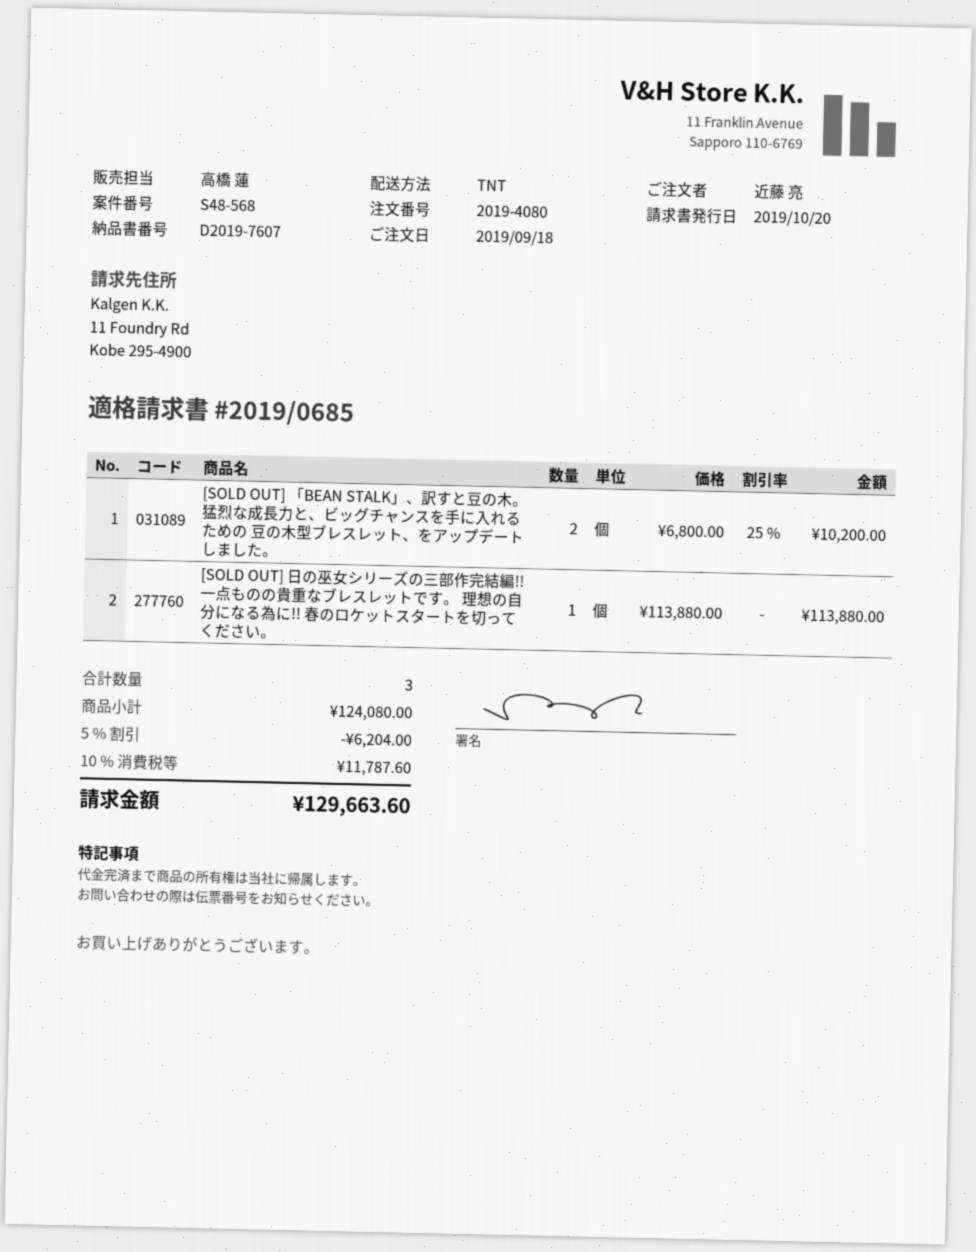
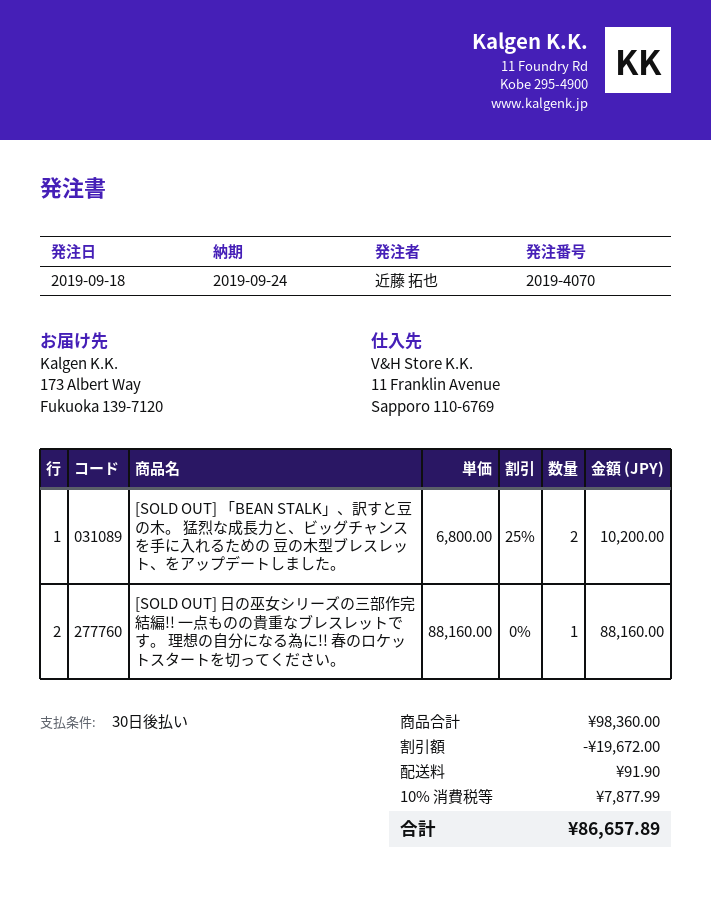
order number: 2019-4080 -> 2019-4070
ordered by: 近藤 亮 -> 近藤 拓也
[SOLD OUT] 日の巫女シリーズの三部作完結編!! 一点ものの貴重なブレスレットです。 理想の自分になる為に!! 春のロケットスタートを切ってください。: 1 x 113880.00 = 113880.00 -> 1 x 88160.00 = 88160.00
subtotal: 124080.00 -> 98360.00
discount: 6204.00 -> 19672.00
shipping: none -> 91.90
tax: 10% = 11787.60 -> 10% = 7877.99
total: 129663.60 -> 86657.89

